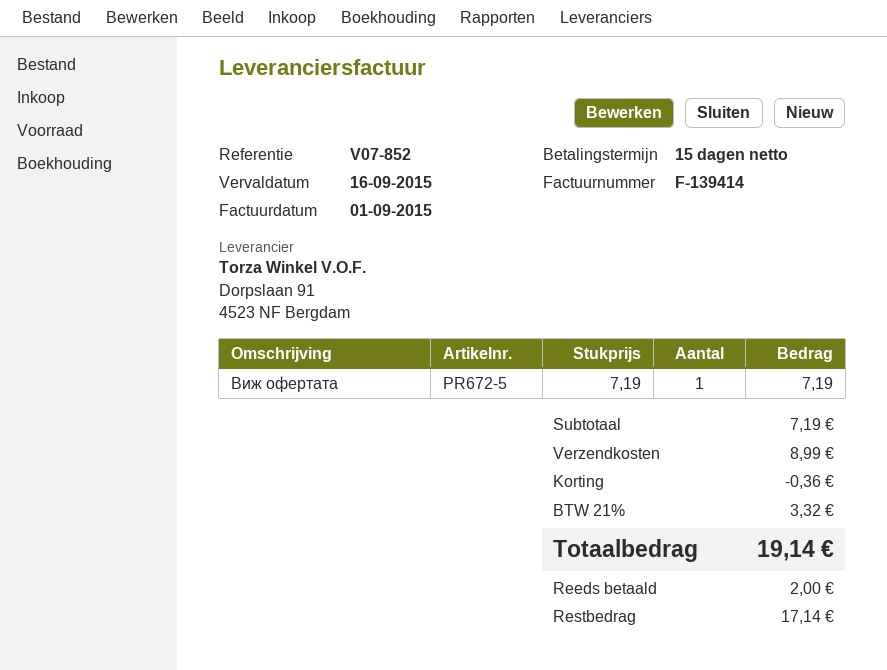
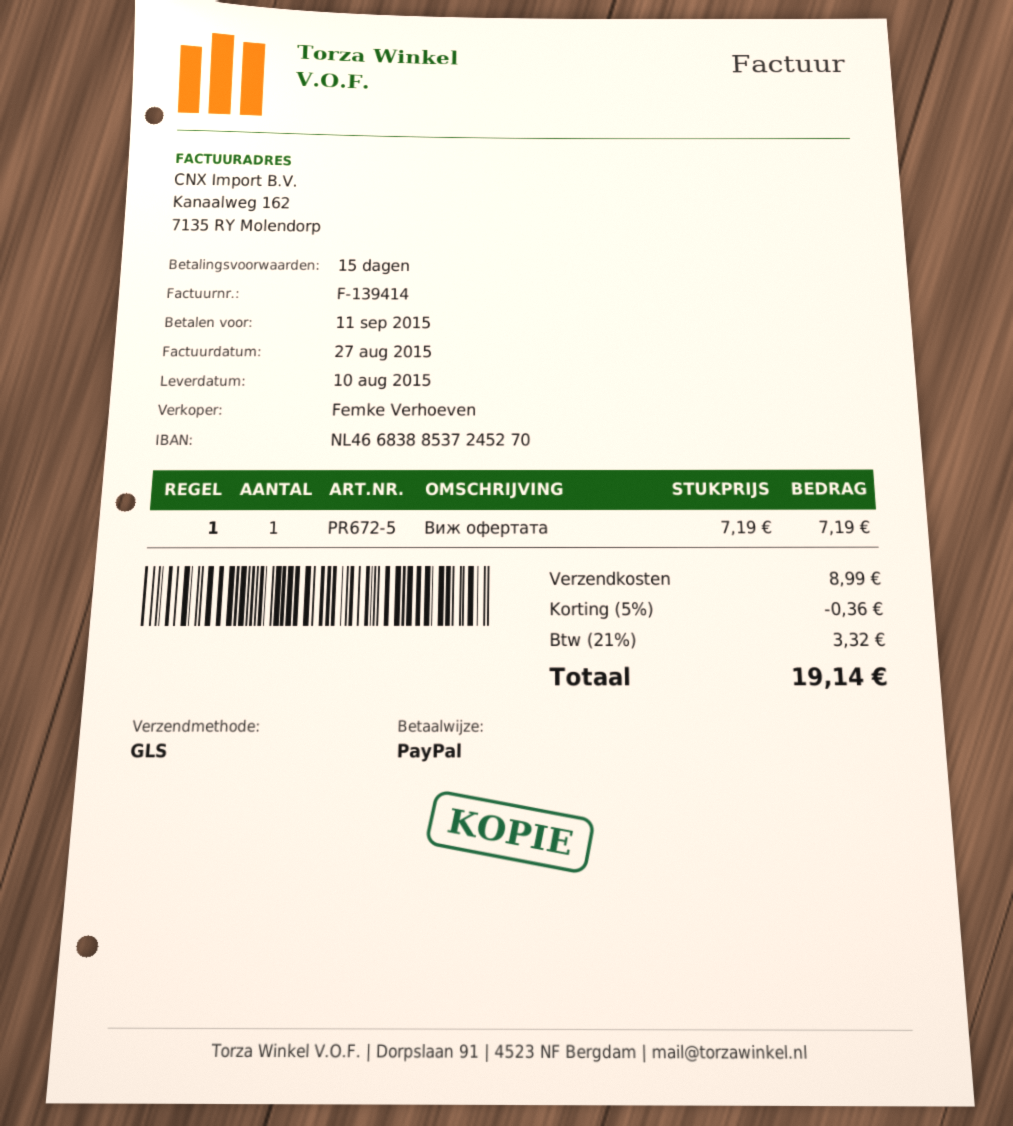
invoice date: 2015-09-01 -> 2015-08-27
due date: 2015-09-16 -> 2015-09-11

